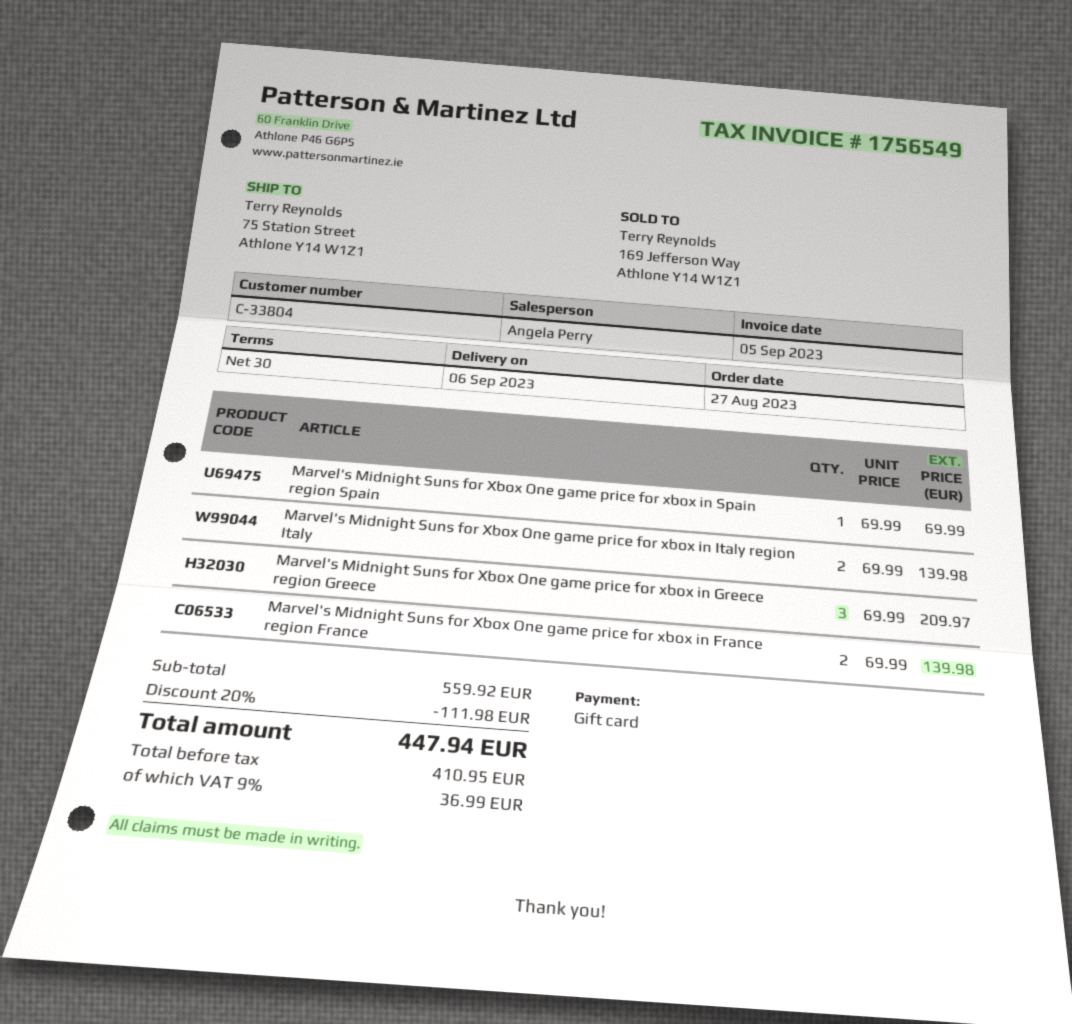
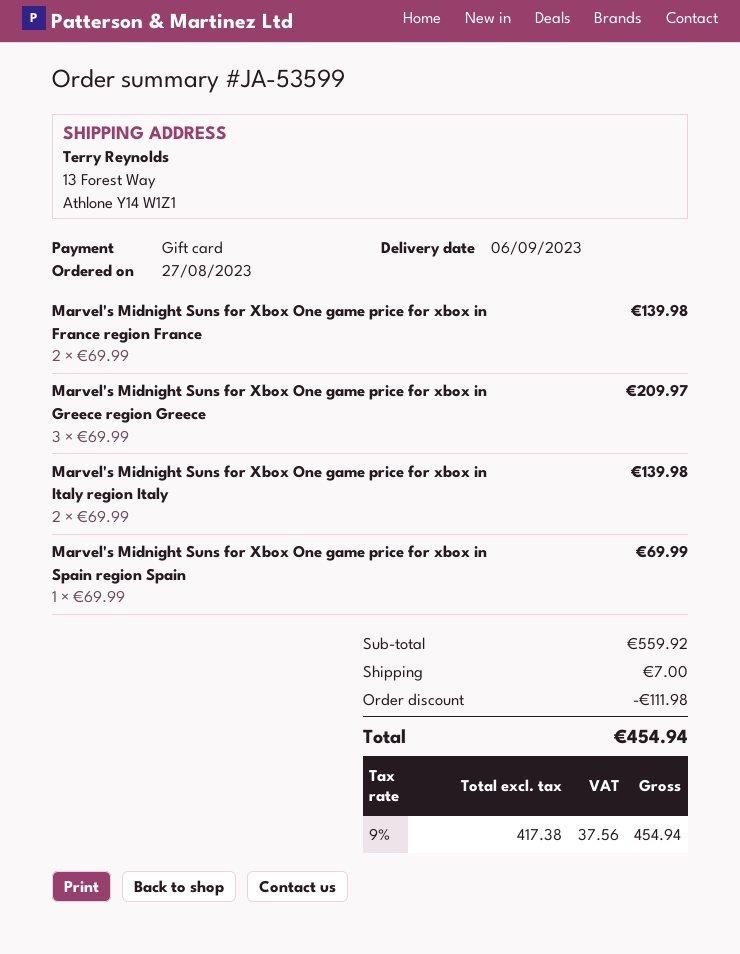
ship to: 75 Station Street, Athlone Y14 W1Z1 -> 13 Forest Way, Athlone Y14 W1Z1
shipping: none -> 7.00
net: 410.95 -> 417.38
tax: 9% = 36.99 -> 9% = 37.56
total: 447.94 -> 454.94

